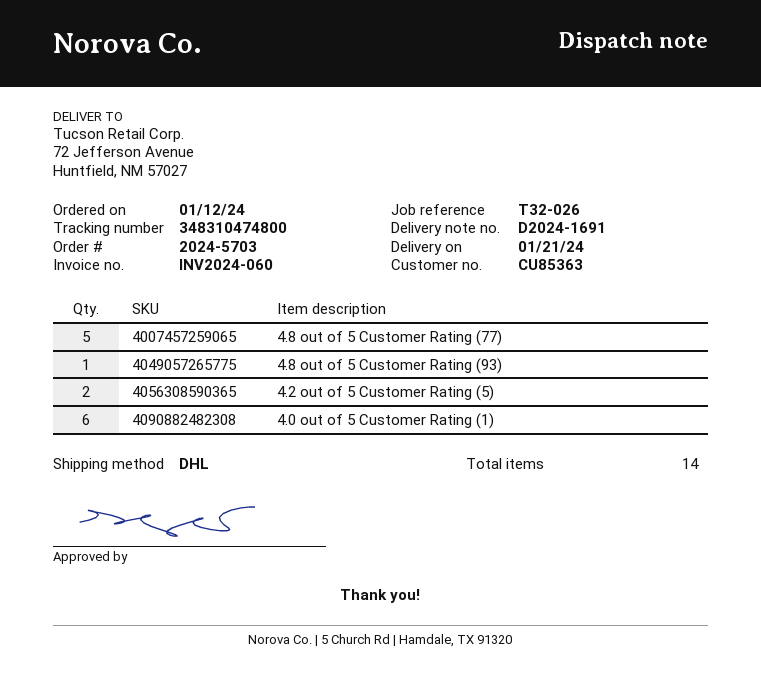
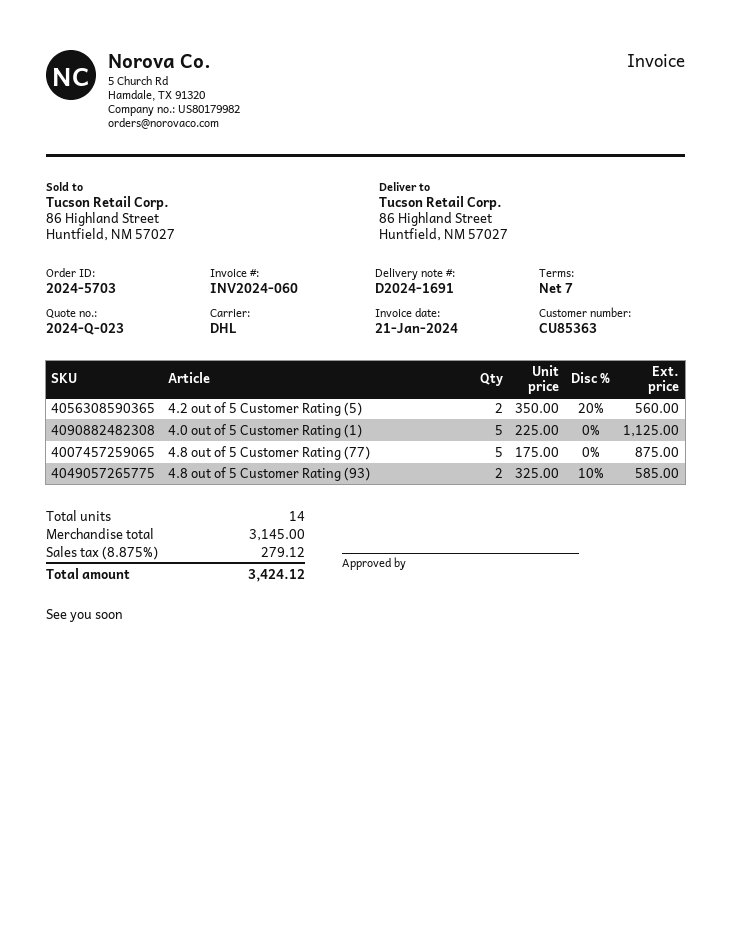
ship to: 72 Jefferson Avenue, Huntfield, NM 57027 -> 86 Highland Street, Huntfield, NM 57027
4.8 out of 5 Customer Rating (93): 1 -> 2
4.0 out of 5 Customer Rating (1): 6 -> 5

